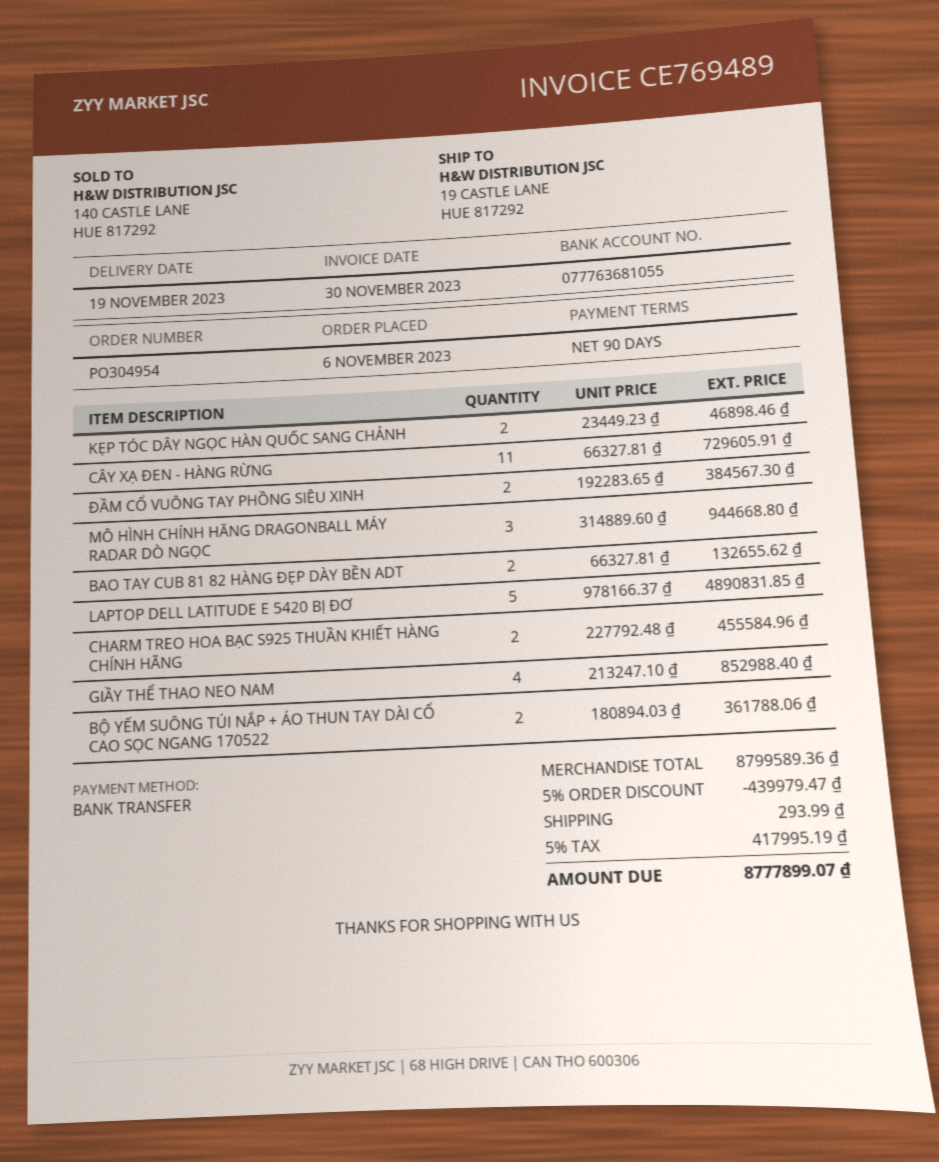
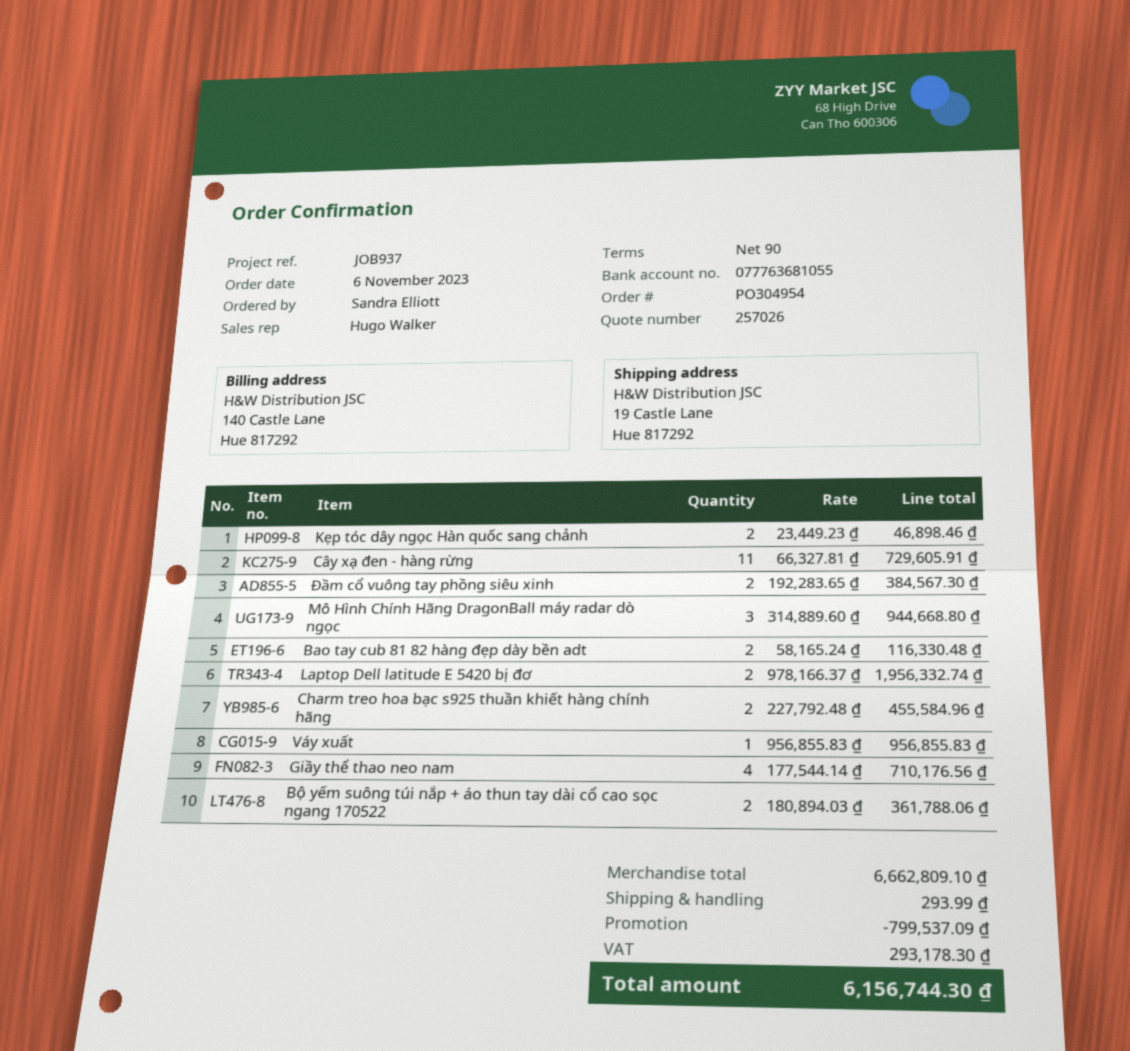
BAO TAY CUB 81 82 HÀNG ĐẸP DÀY BỀN ADT: 2 x 66327.81 = 132655.62 -> 2 x 58165.24 = 116330.48
LAPTOP DELL LATITUDE E 5420 BỊ ĐƠ: 5 x 978166.37 = 4890831.85 -> 2 x 978166.37 = 1956332.74
GIẦY THỂ THAO NEO NAM: 4 x 213247.10 = 852988.40 -> 4 x 177544.14 = 710176.56
Váy xuất: none -> 1 x 956855.83 = 956855.83
subtotal: 8799589.36 -> 6662809.10
discount: 439979.47 -> 799537.09
tax: 417995.19 -> 293178.30
total: 8777899.07 -> 6156744.30

